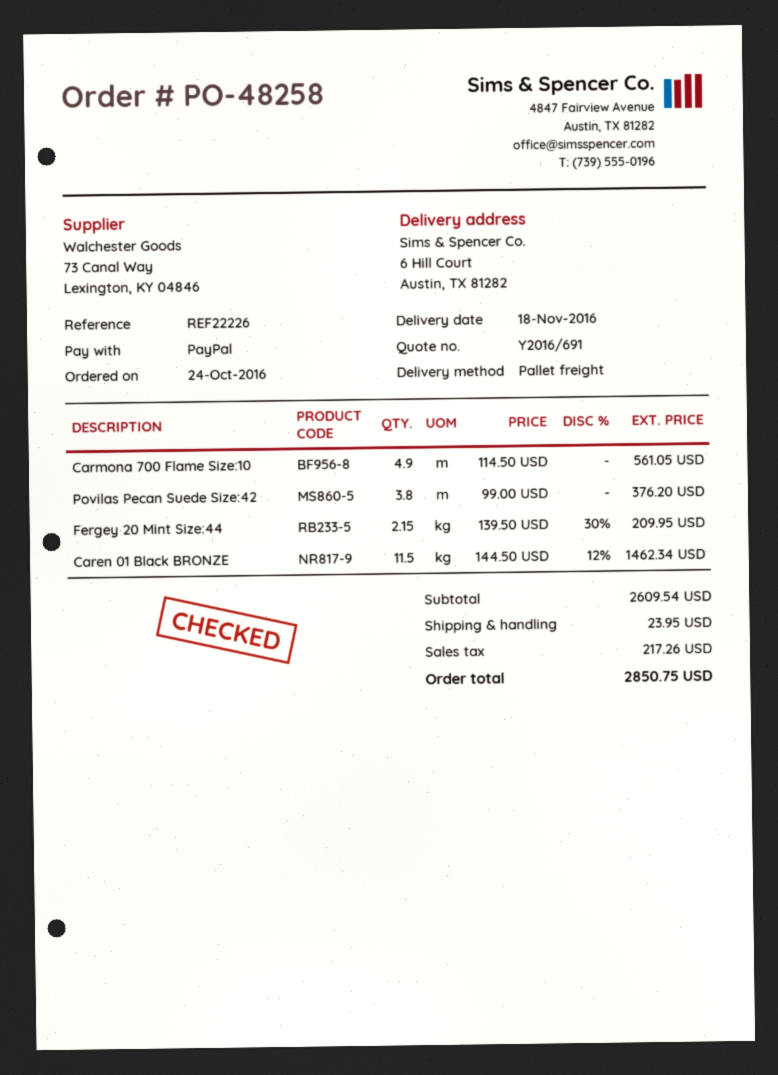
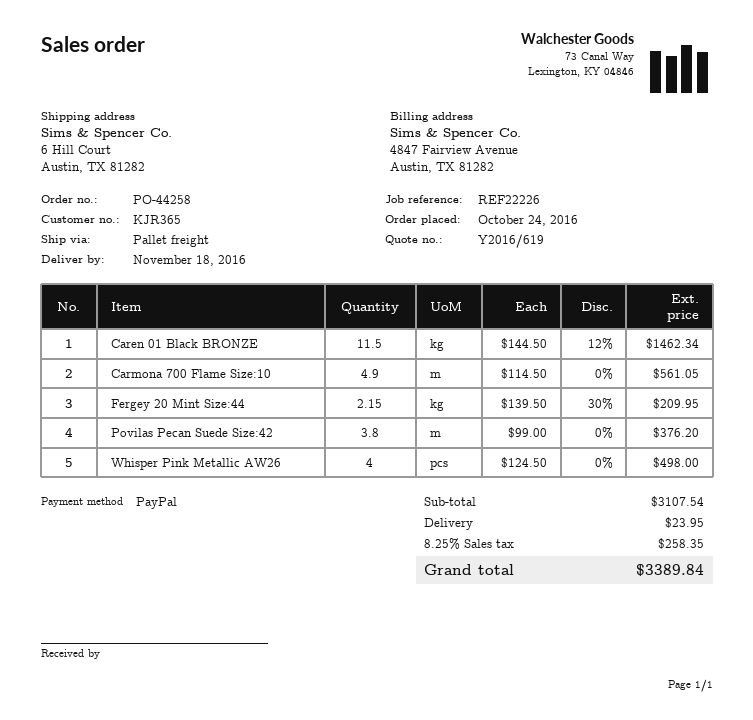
quote number: Y2016/691 -> Y2016/619
order number: PO-48258 -> PO-44258
Whisper Pink Metallic AW26: none -> 4 x 124.50 = 498.00
subtotal: 2609.54 -> 3107.54
tax: 217.26 -> 258.35
total: 2850.75 -> 3389.84

